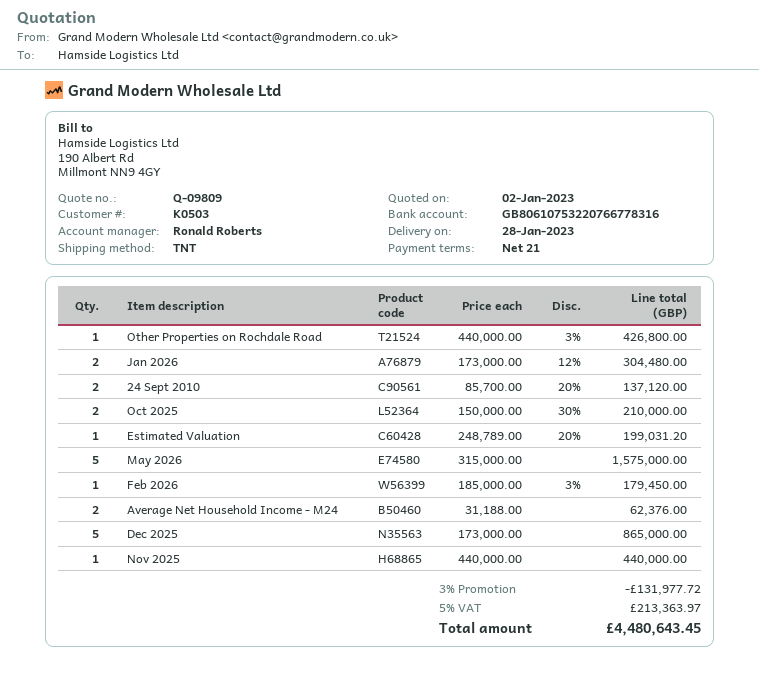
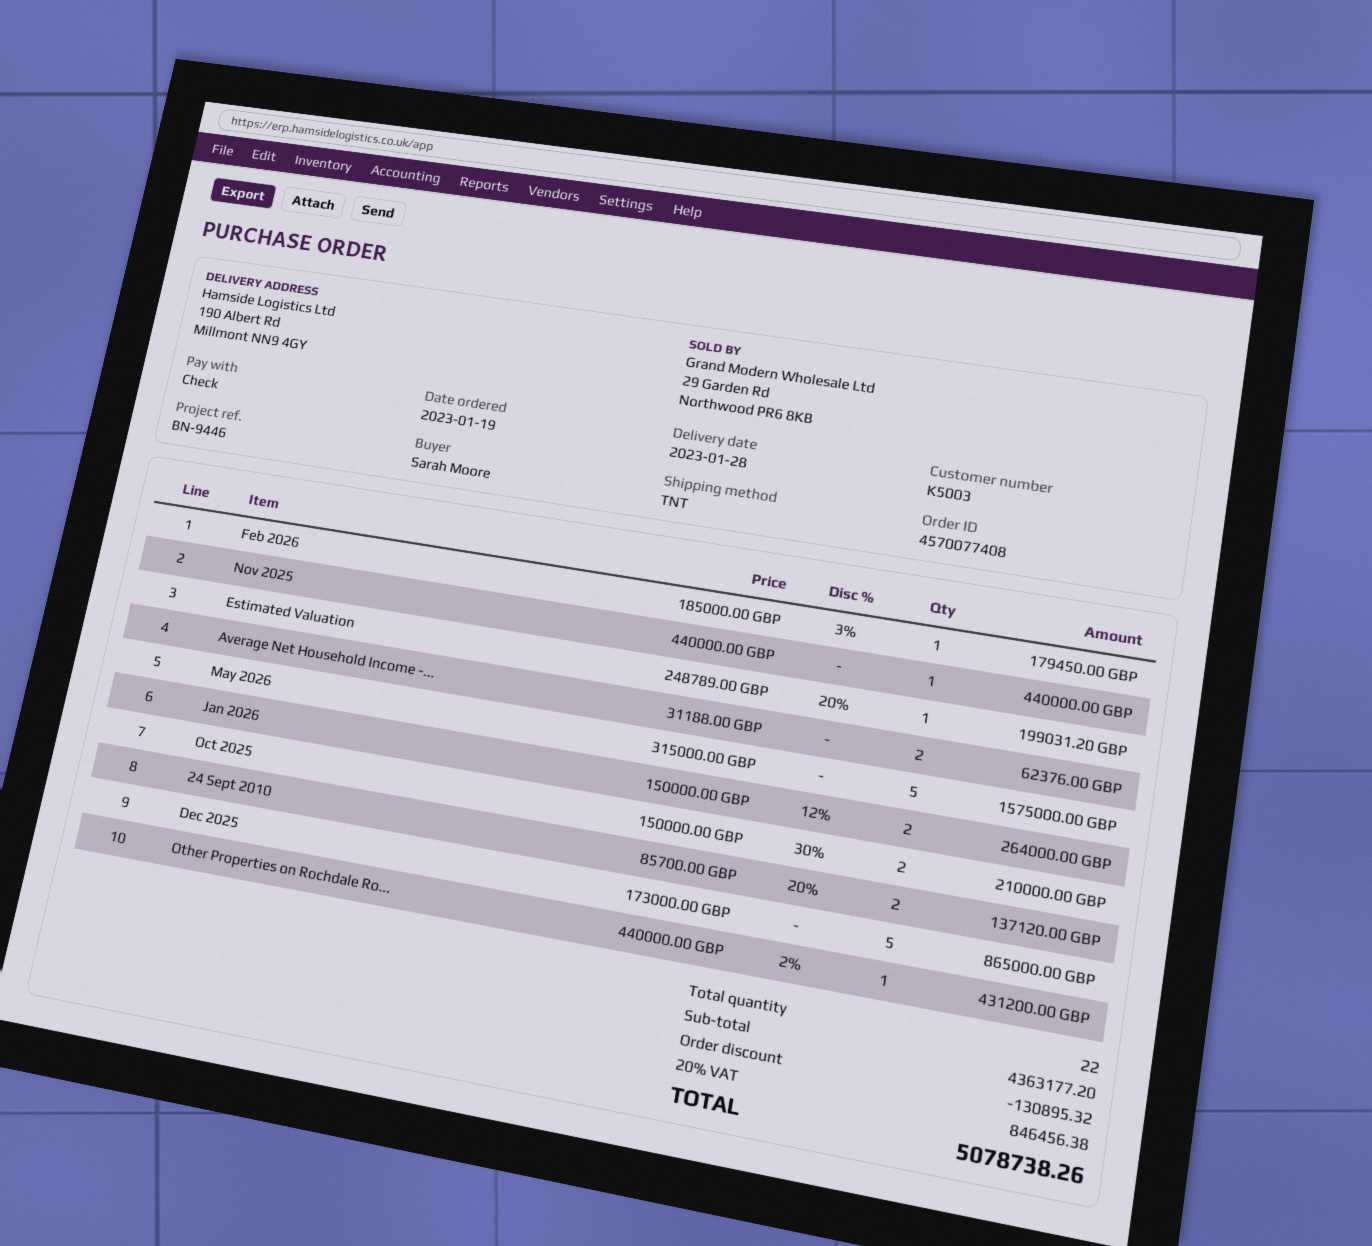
customer number: K0503 -> K5003
Other Properties on Rochdale Road: 1 x 440000.00 - 3% = 426800.00 -> 1 x 440000.00 - 2% = 431200.00
Jan 2026: 2 x 173000.00 - 12% = 304480.00 -> 2 x 150000.00 - 12% = 264000.00
discount: 131977.72 -> 130895.32
tax: 5% = 213363.97 -> 20% = 846456.38
total: 4480643.45 -> 5078738.26

